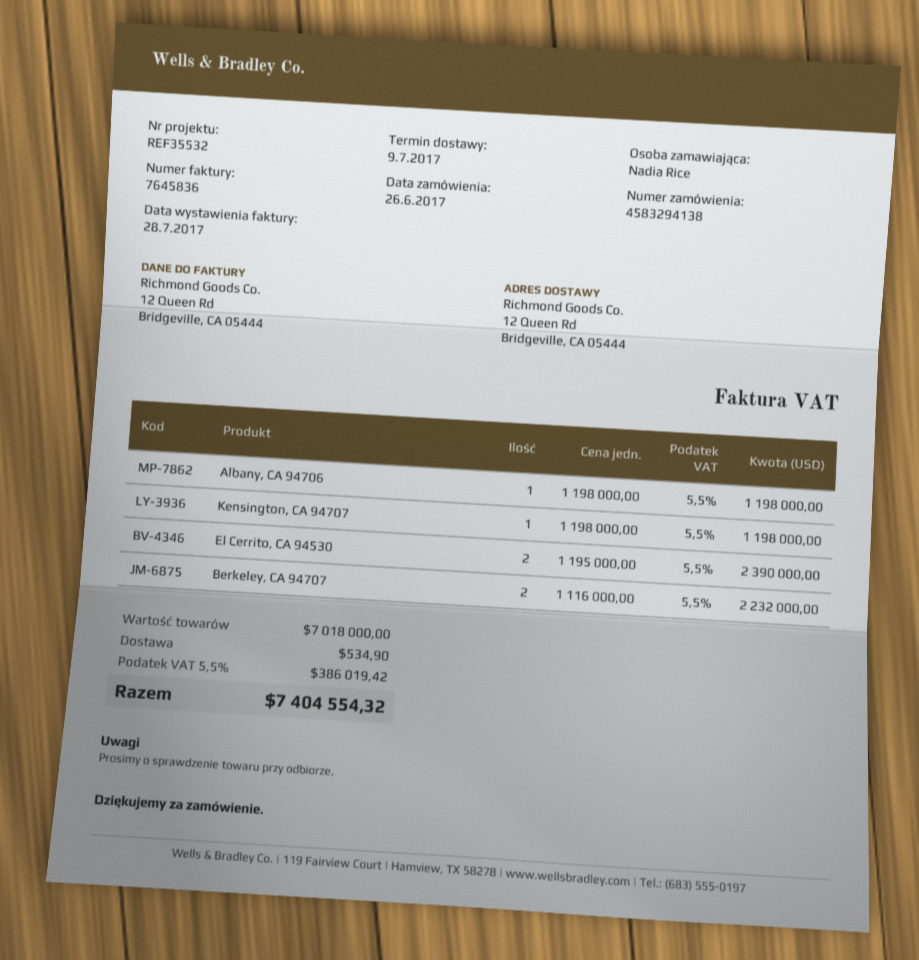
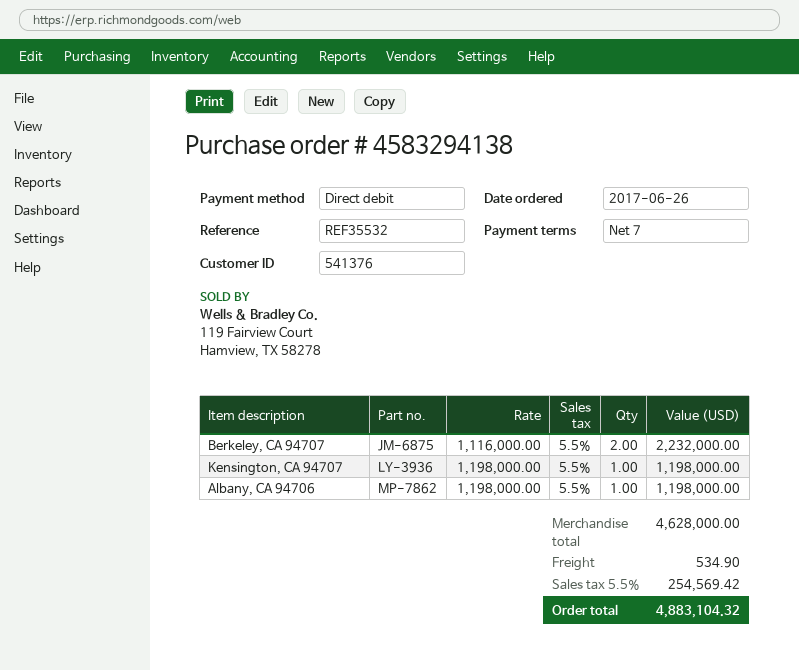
El Cerrito, CA 94530: 2 x 1195000.00 = 2390000.00 -> none
subtotal: 7018000.00 -> 4628000.00
tax: 5.5% = 386019.42 -> 5.5% = 254569.42
total: 7404554.32 -> 4883104.32

